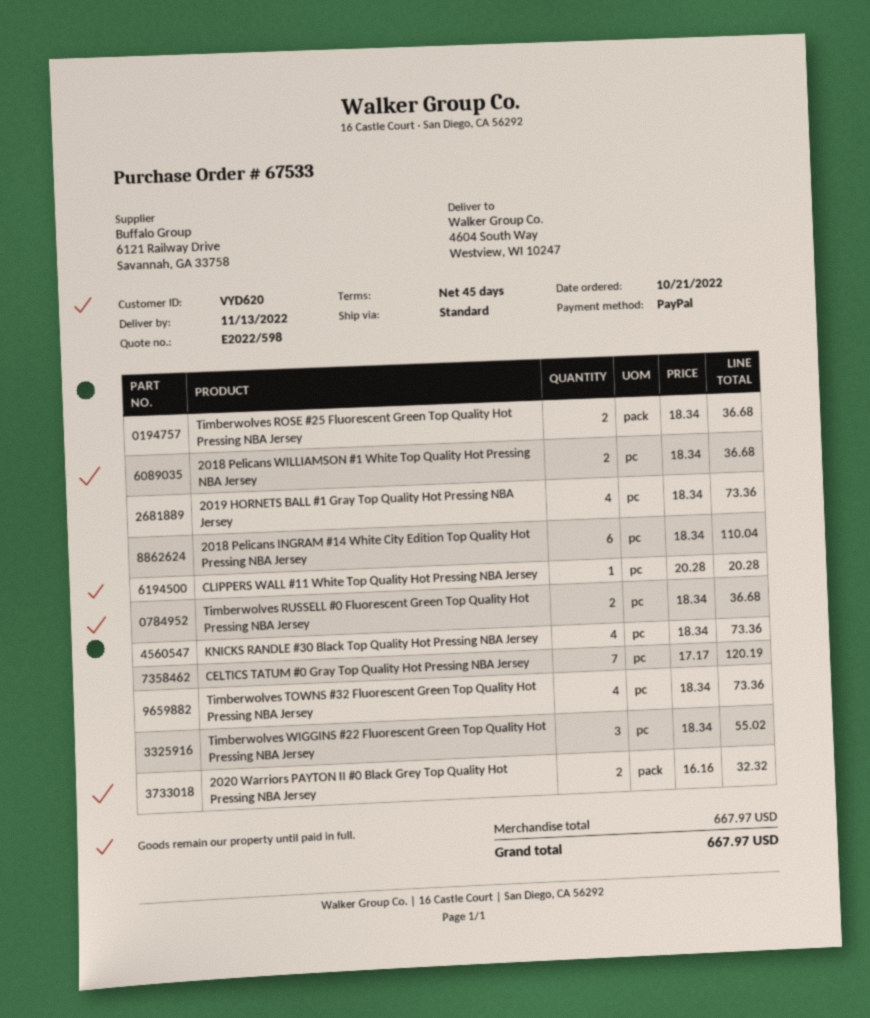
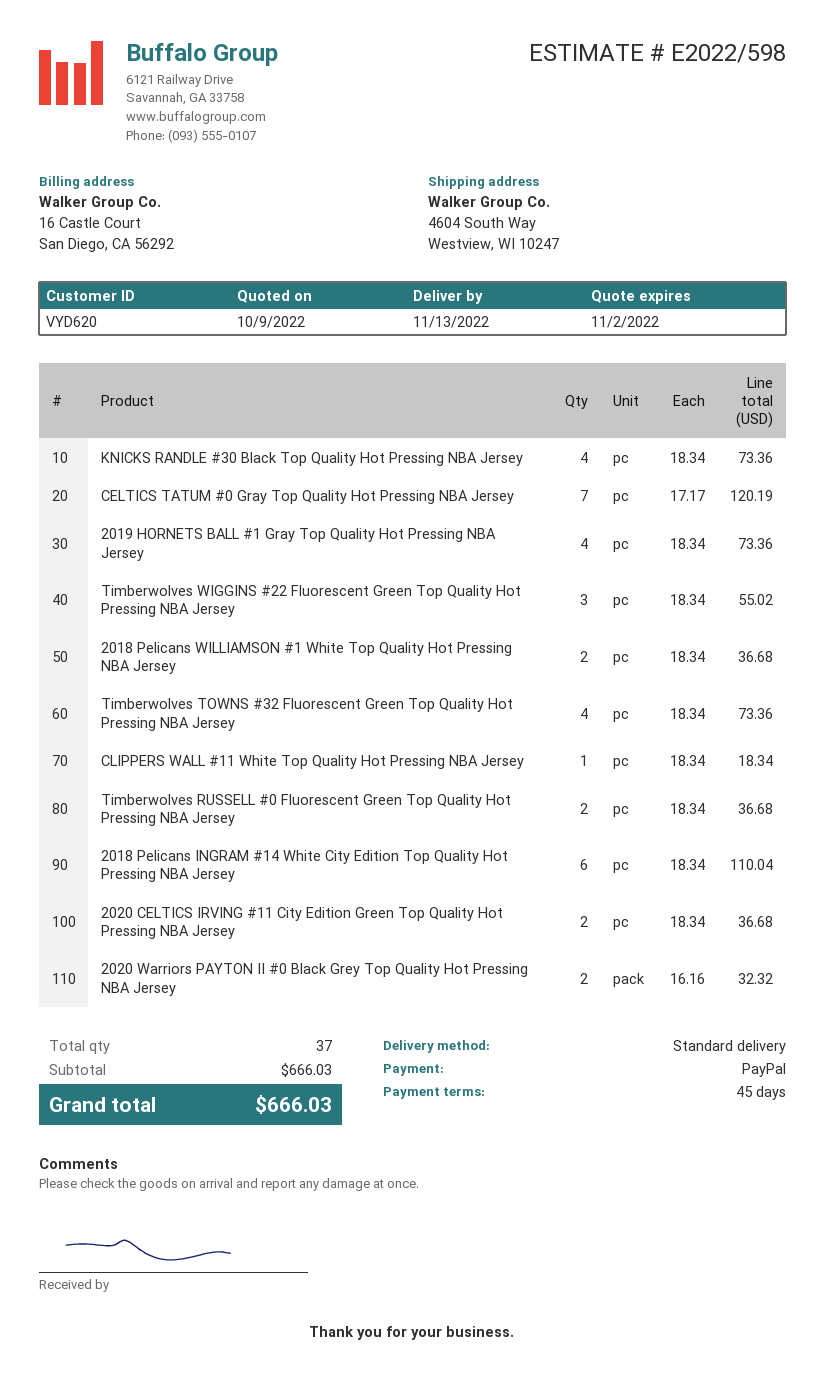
Timberwolves ROSE #25 Fluorescent Green Top Quality Hot Pressing NBA Jersey: 2 x 18.34 = 36.68 -> none
CLIPPERS WALL #11 White Top Quality Hot Pressing NBA Jersey: 1 x 20.28 = 20.28 -> 1 x 18.34 = 18.34
2020 CELTICS IRVING #11 City Edition Green Top Quality Hot Pressing NBA Jersey: none -> 2 x 18.34 = 36.68
subtotal: 667.97 -> 666.03
total: 667.97 -> 666.03

